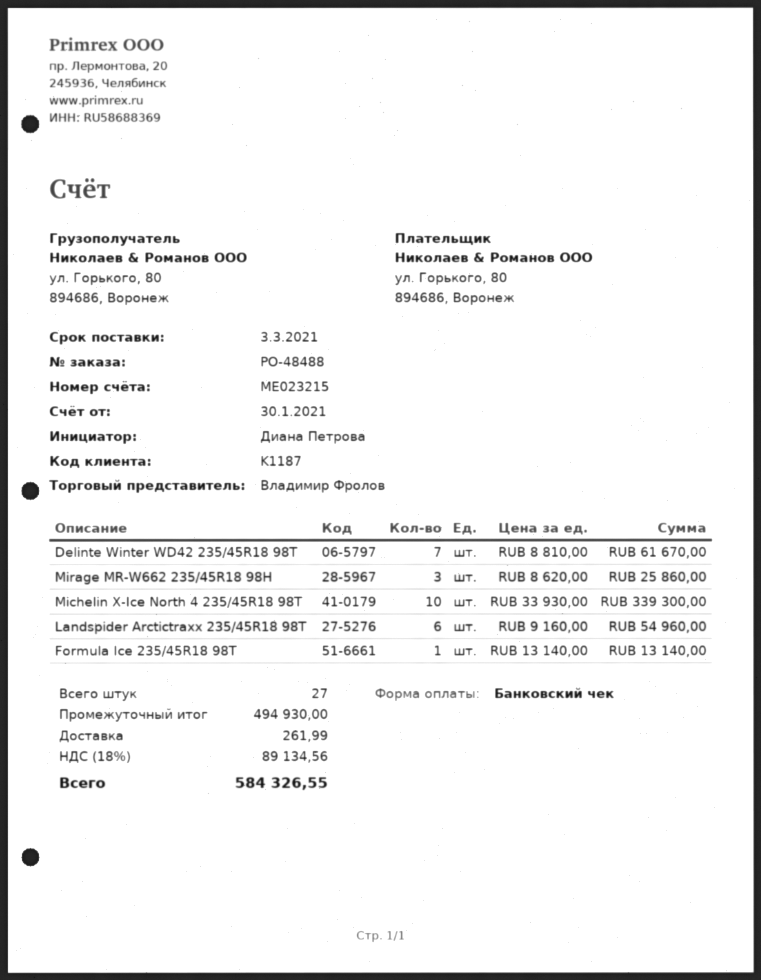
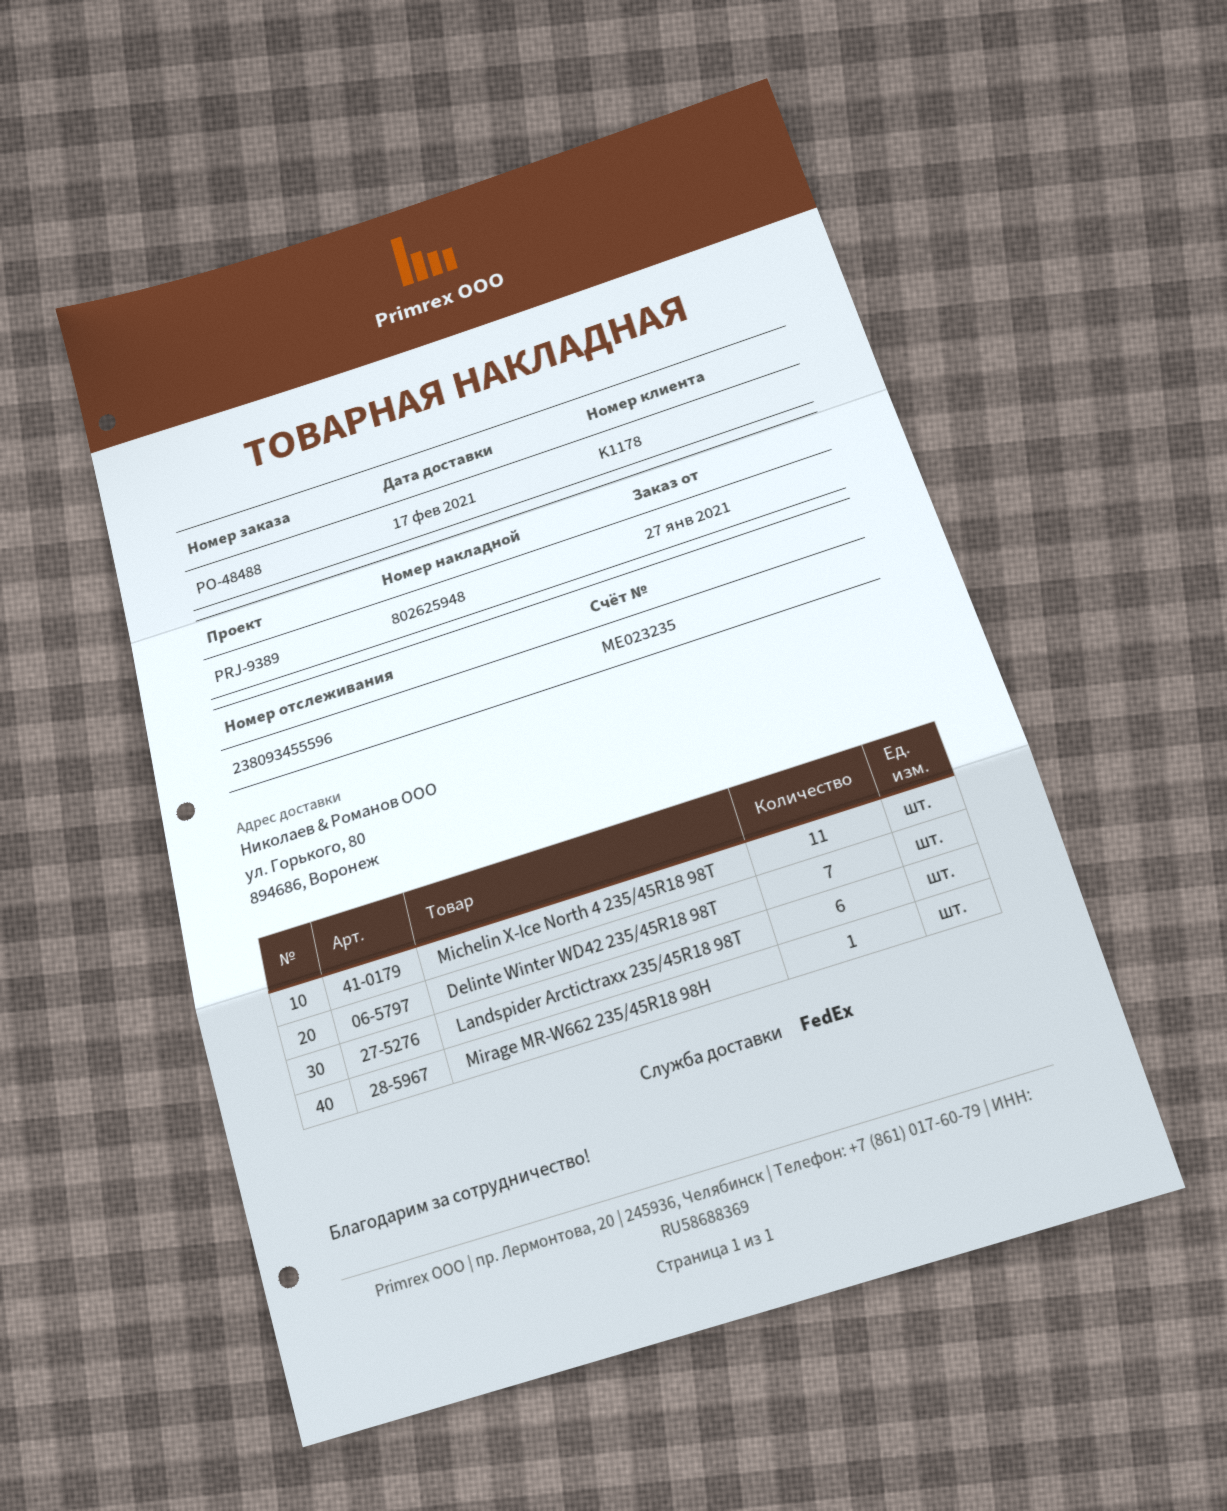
delivery date: 2021-03-03 -> 2021-02-17
invoice number: ME023215 -> ME023235
customer number: K1187 -> K1178
Mirage MR-W662 235/45R18 98H: 3 -> 1
Michelin X-Ice North 4 235/45R18 98T: 10 -> 11
Formula Ice 235/45R18 98T: 1 -> none

